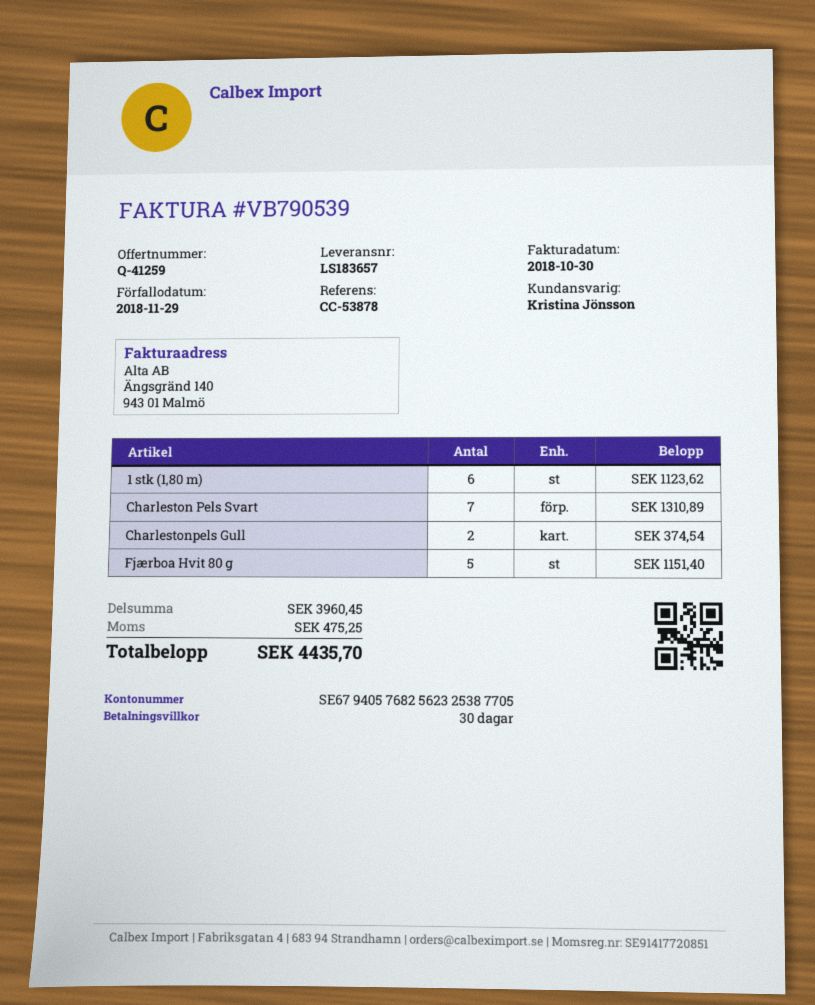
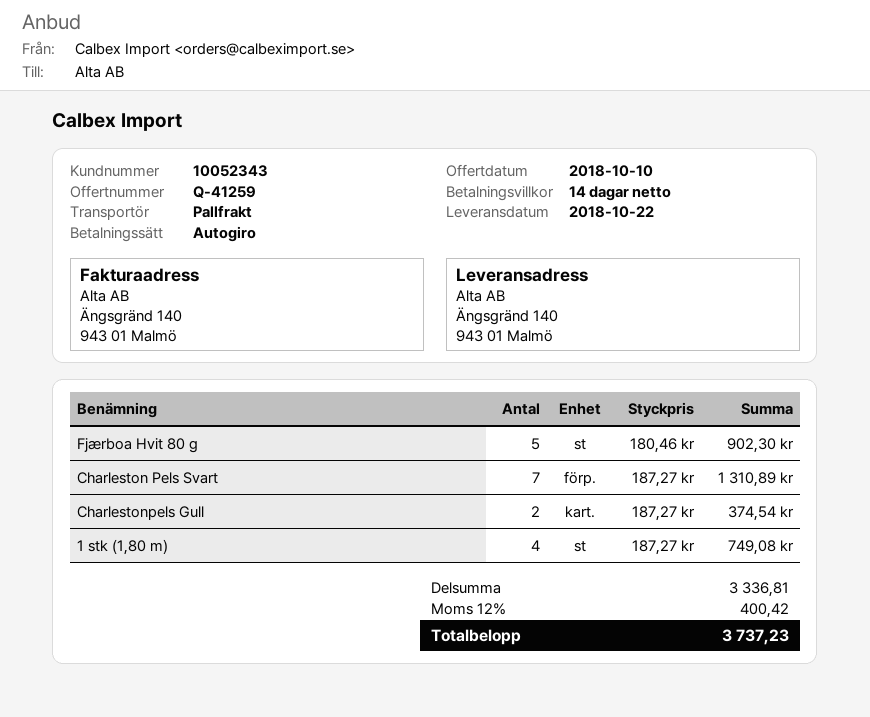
payment terms: 30 days -> 14 days
1 stk (1,80 m): 6 for 1123.62 -> 4 for 749.08
Fjærboa Hvit 80 g: 5 for 1151.40 -> 5 for 902.30
subtotal: 3960.45 -> 3336.81
tax: 475.25 -> 400.42
total: 4435.70 -> 3737.23

